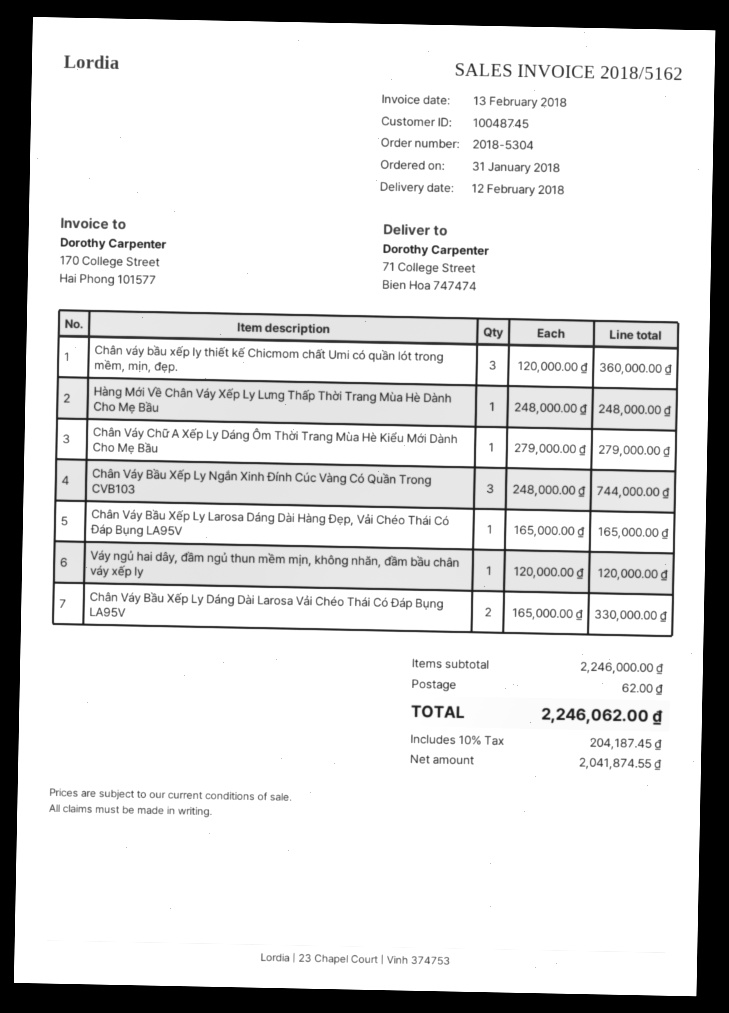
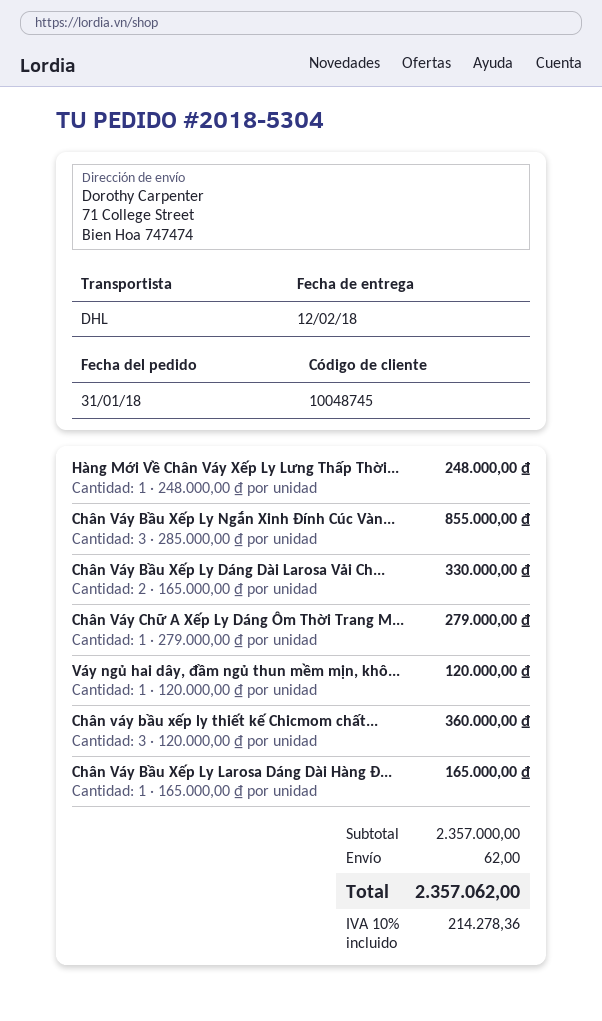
Chân Váy Bầu Xếp Ly Ngắn Xinh Đính Cúc Vàng Có Quần Trong CVB103: 3 x 248000.00 = 744000.00 -> 3 x 285000.00 = 855000.00
subtotal: 2246000.00 -> 2357000.00
tax: 10% = 204187.45 -> 10% = 214278.36
total: 2246062.00 -> 2357062.00

